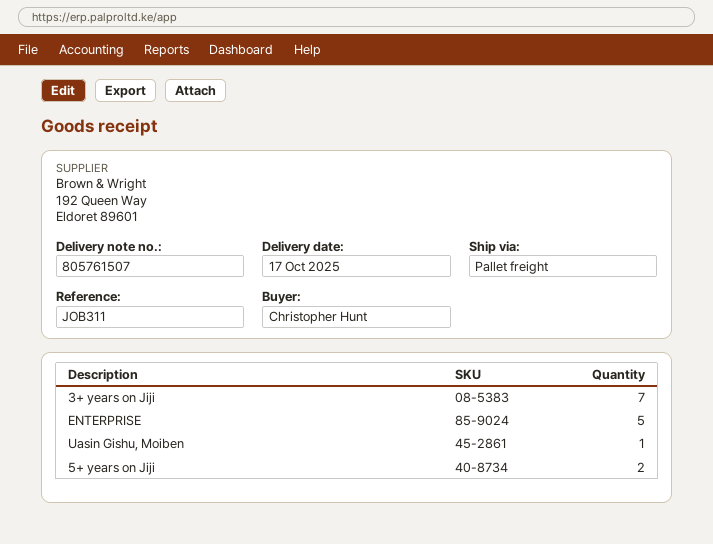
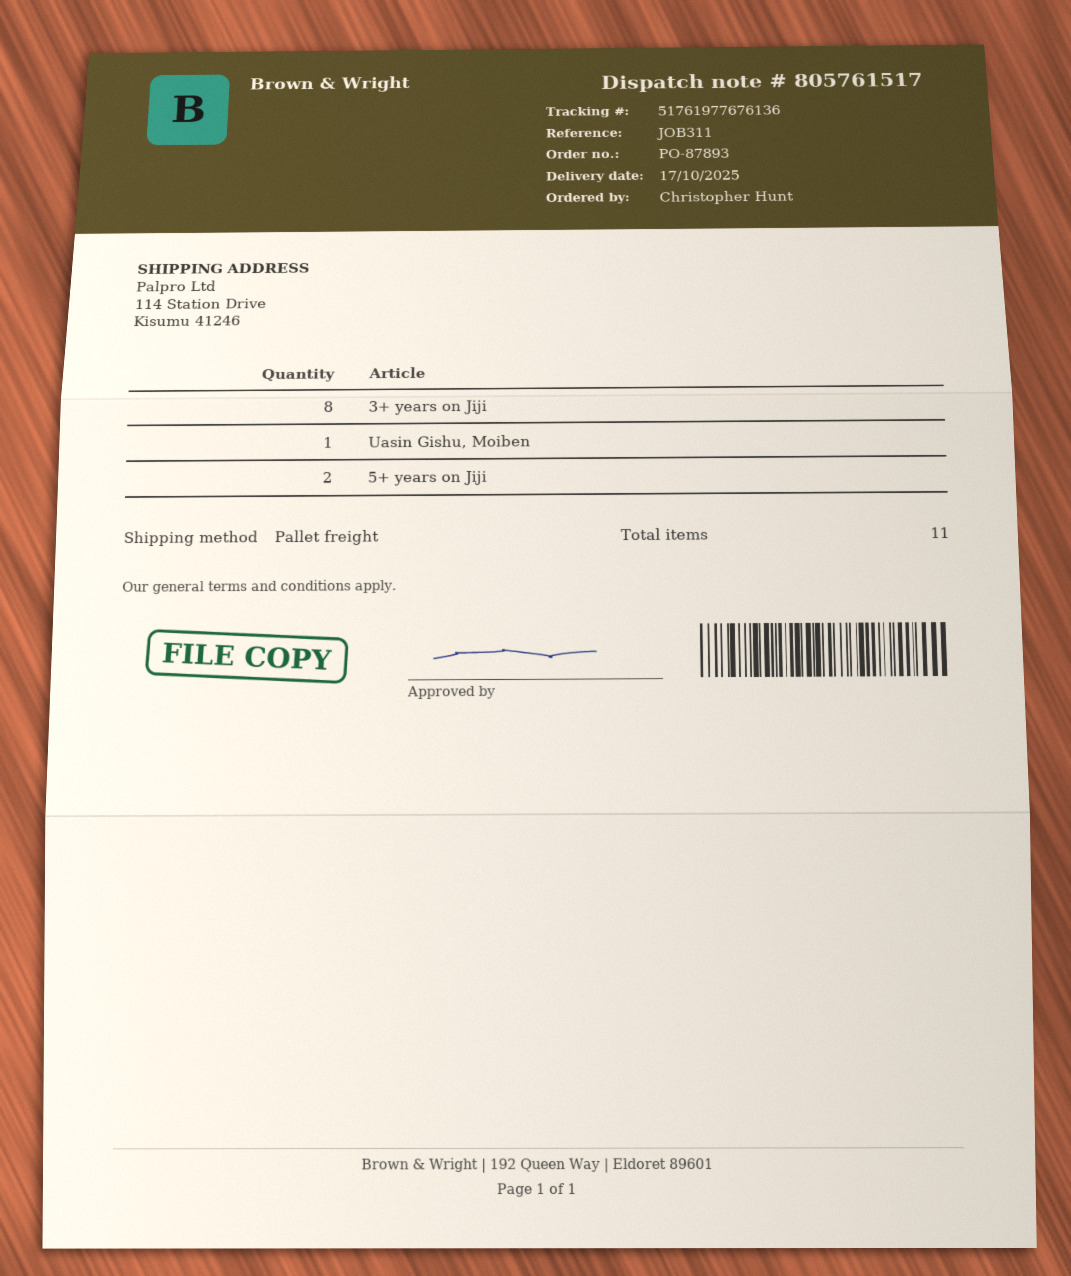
delivery note number: 805761507 -> 805761517
3+ years on Jiji: 7 -> 8
ENTERPRISE: 5 -> none

